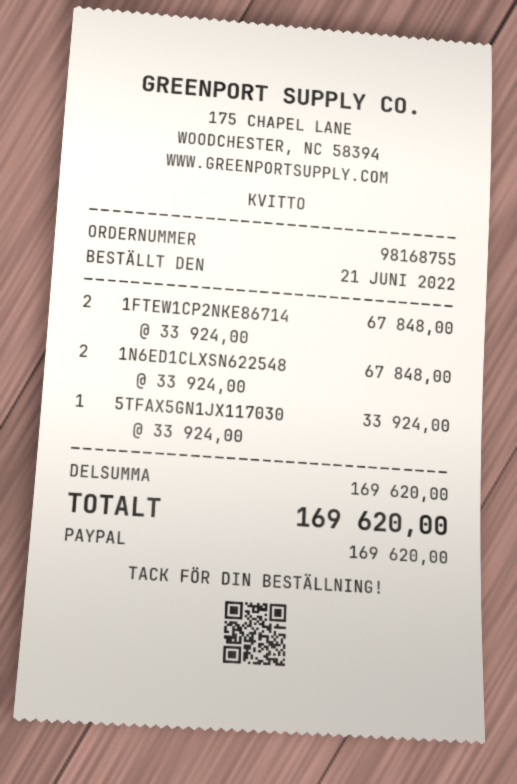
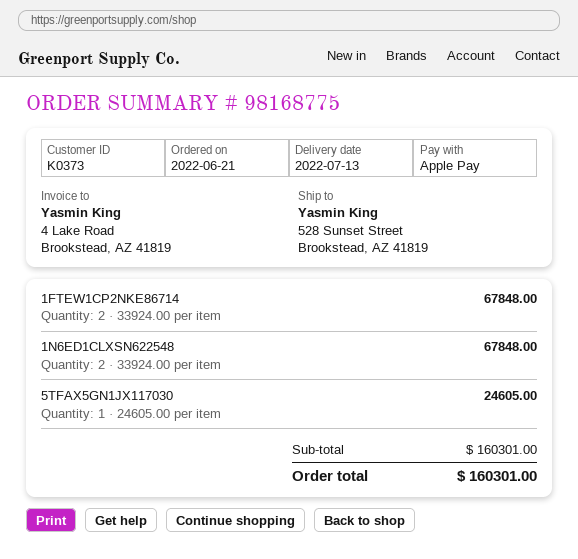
order number: 98168755 -> 98168775
payment method: PayPal -> Apple Pay
5TFAX5GN1JX117030: 1 x 33924.00 = 33924.00 -> 1 x 24605.00 = 24605.00
subtotal: 169620.00 -> 160301.00
total: 169620.00 -> 160301.00

